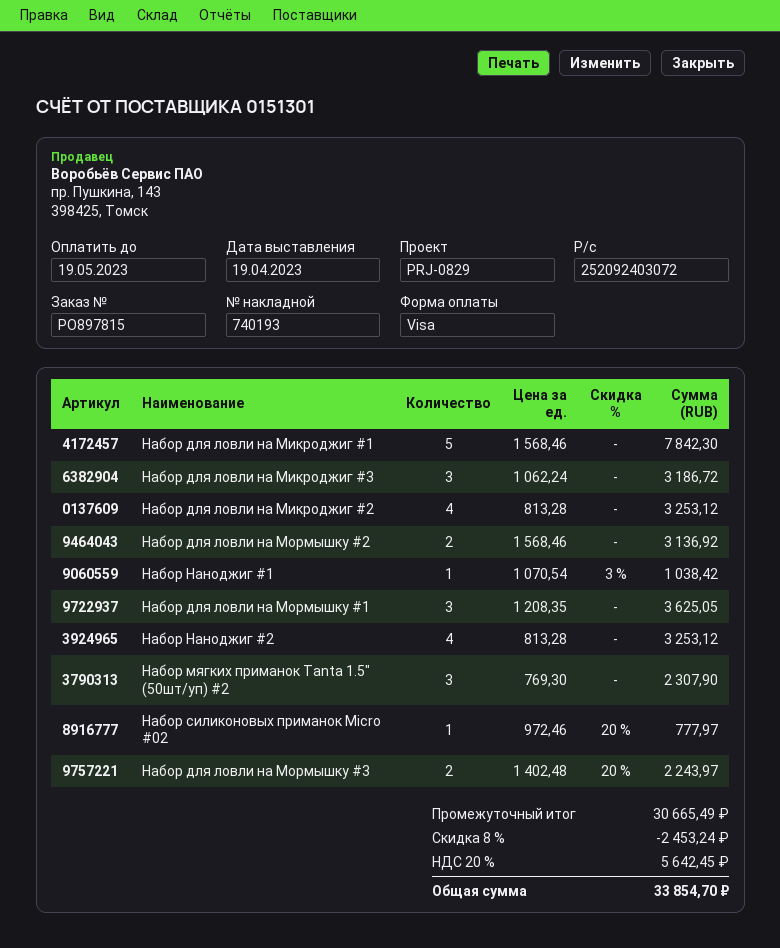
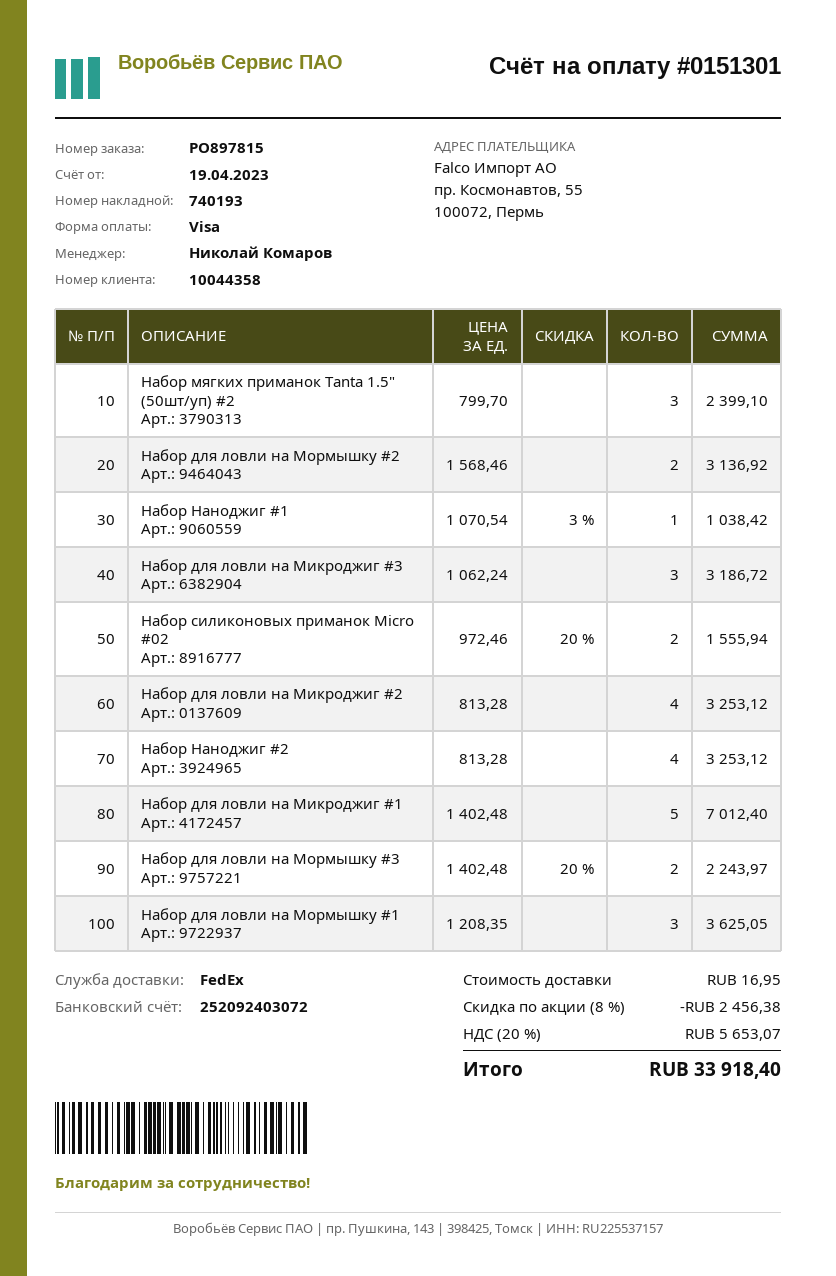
Набор для ловли на Микроджиг #1: 5 x 1568.46 = 7842.30 -> 5 x 1402.48 = 7012.40
Набор мягких приманок Tanta 1.5" (50шт/уп) #2: 3 x 769.30 = 2307.90 -> 3 x 799.70 = 2399.10
Набор силиконовых приманок Micro #02: 1 x 972.46 - 20% = 777.97 -> 2 x 972.46 - 20% = 1555.94
discount: 8% = 2453.24 -> 8% = 2456.38
shipping: none -> 16.95
tax: 20% = 5642.45 -> 20% = 5653.07
total: 33854.70 -> 33918.40

